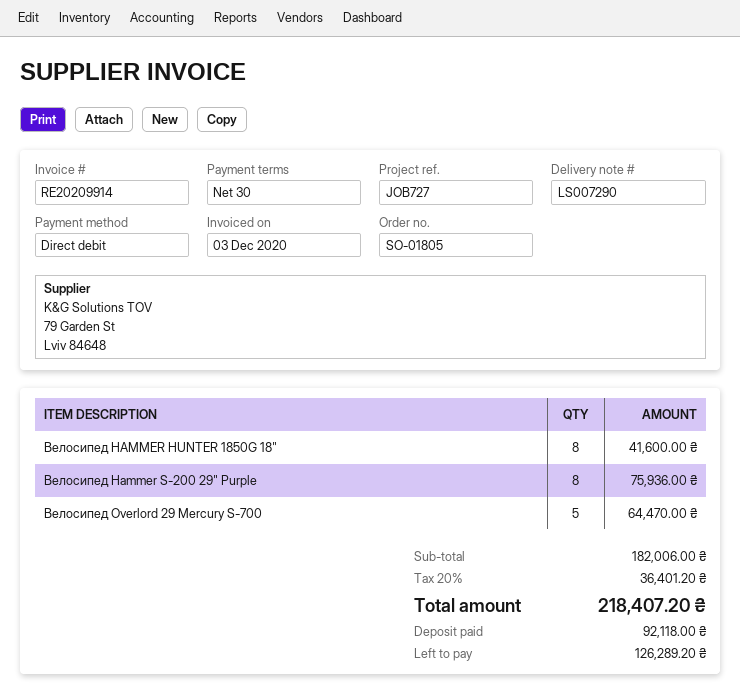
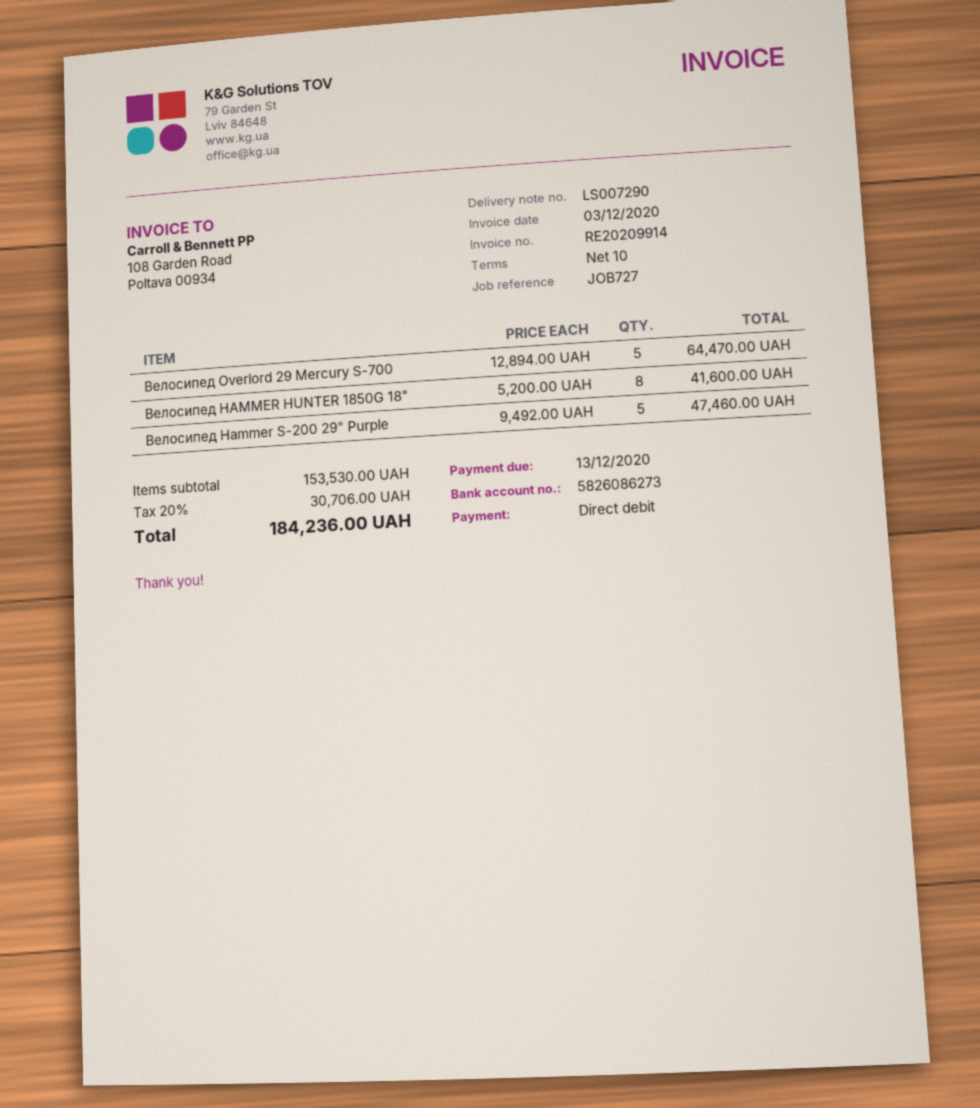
payment terms: 30 days -> 10 days
Велосипед Hammer S-200 29" Purple: 8 for 75936.00 -> 5 for 47460.00
subtotal: 182006.00 -> 153530.00
tax: 20% = 36401.20 -> 20% = 30706.00
total: 218407.20 -> 184236.00

